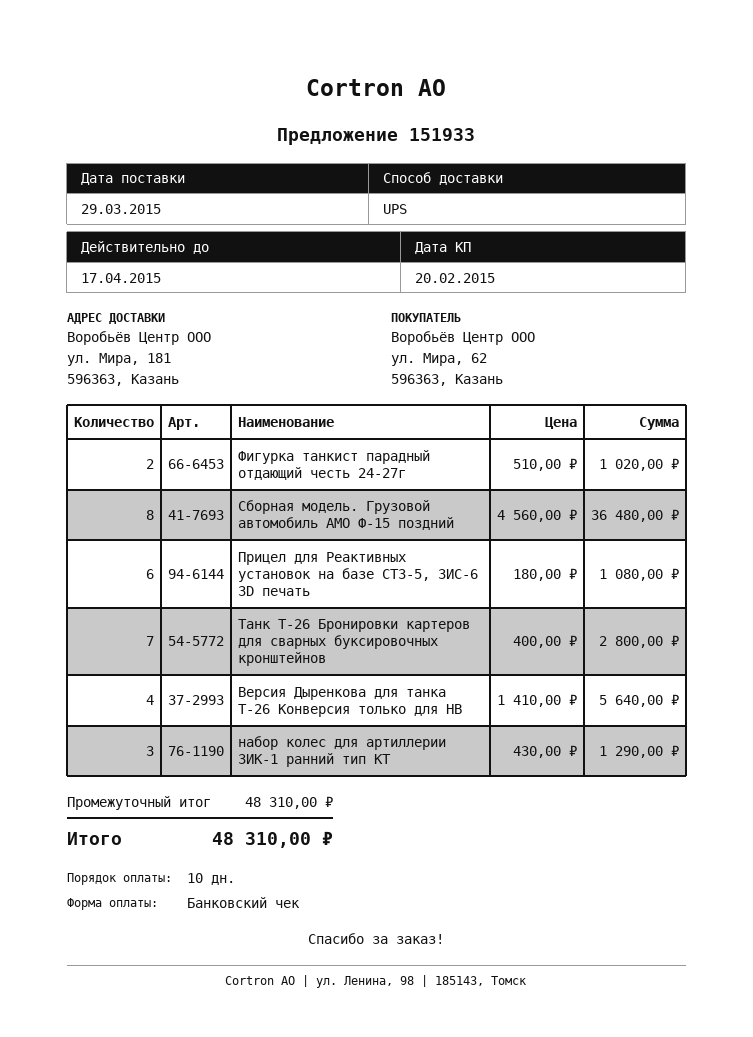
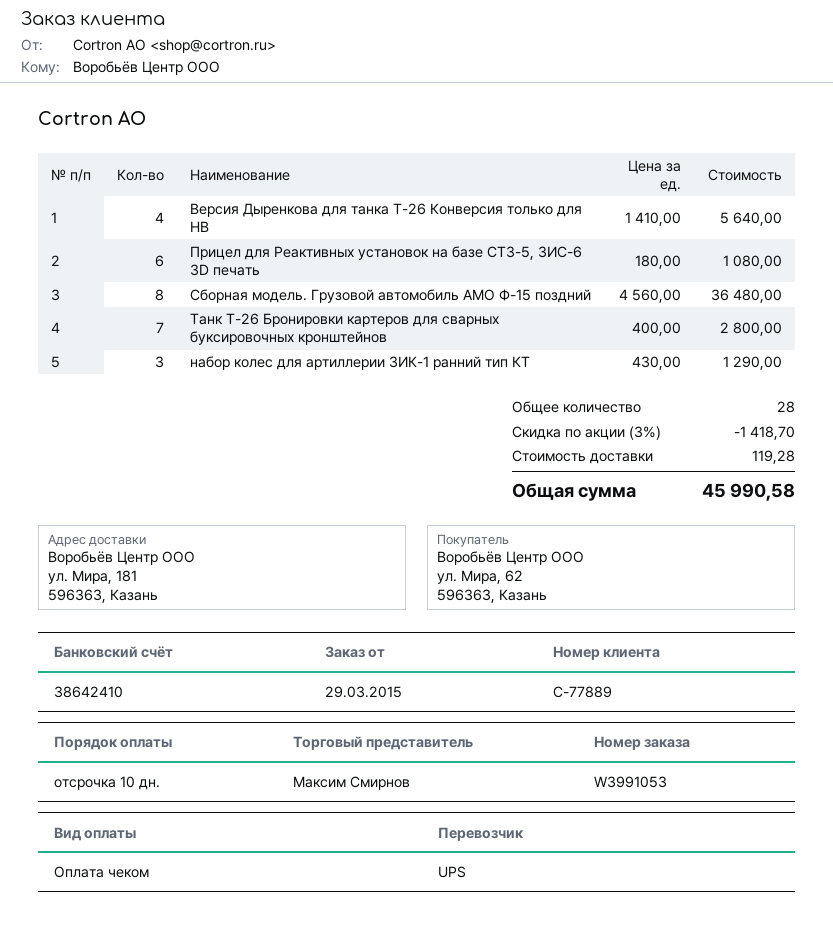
Фигурка танкист парадный отдающий честь 24-27г: 2 x 510.00 = 1020.00 -> none
discount: none -> 3% = 1418.70
shipping: none -> 119.28
total: 48310.00 -> 45990.58

